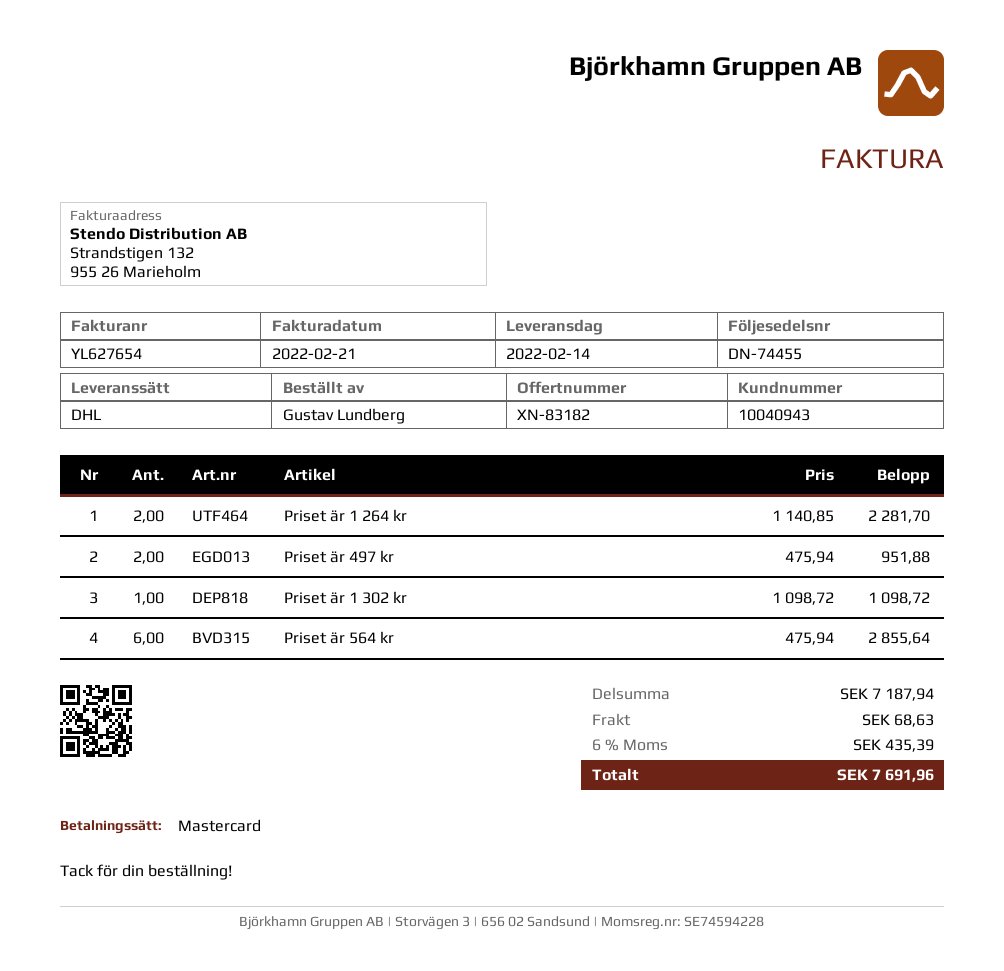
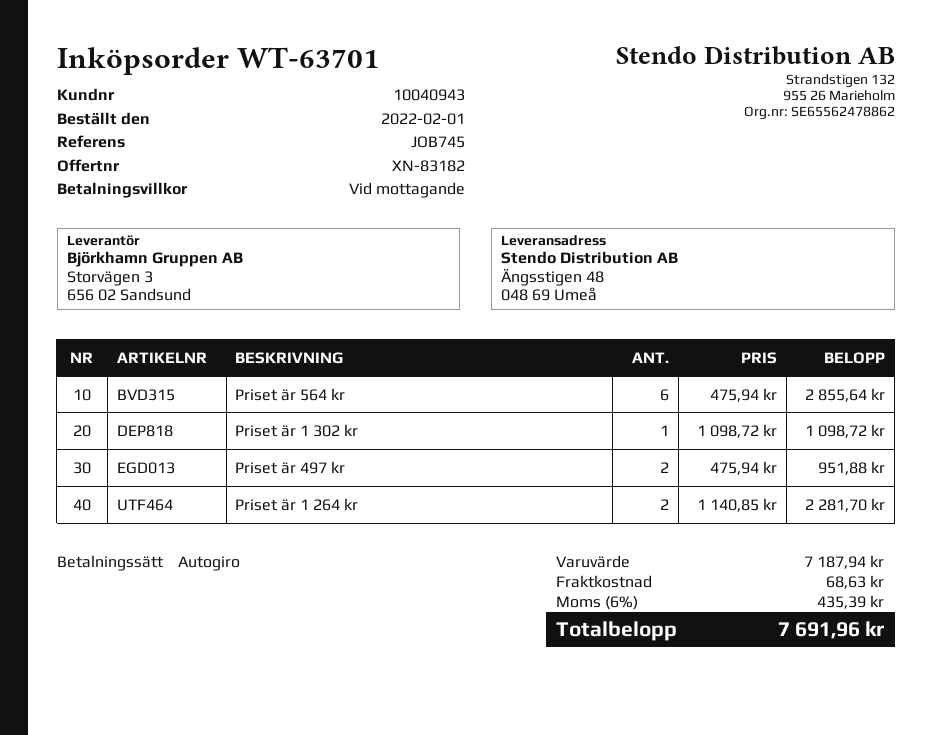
payment method: Mastercard -> direct debit

